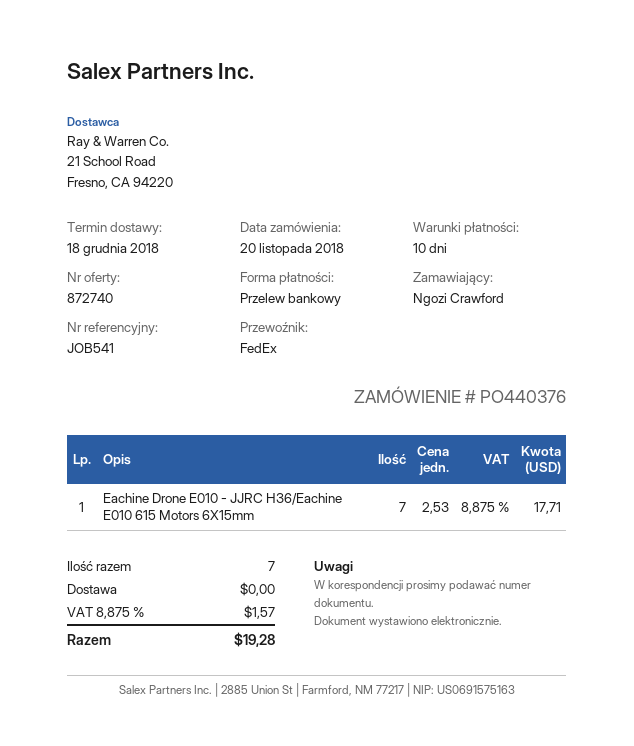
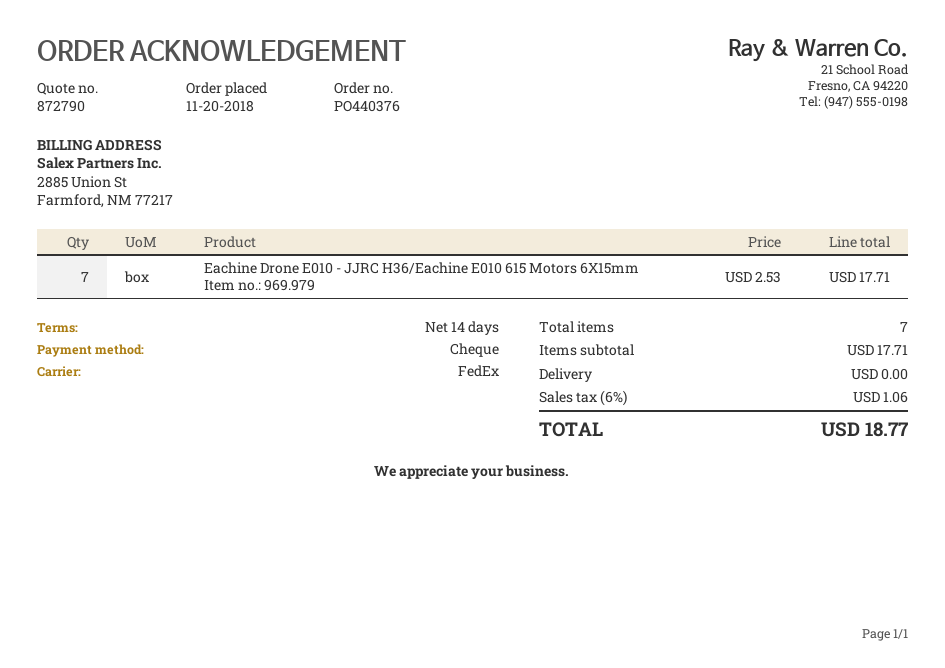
quote number: 872740 -> 872790
payment terms: 10 days -> 14 days
payment method: bank transfer -> cheque
tax: 8.875% = 1.57 -> 6% = 1.06
total: 19.28 -> 18.77

